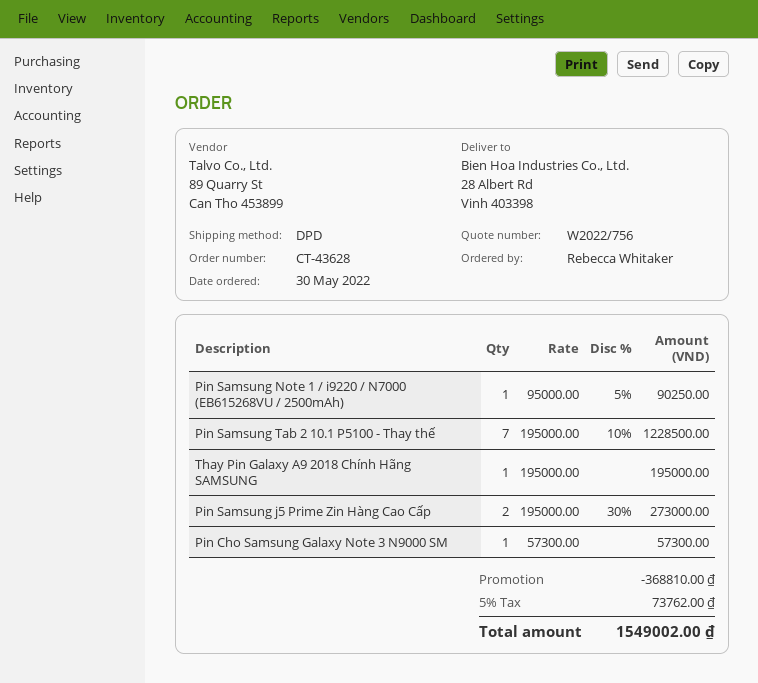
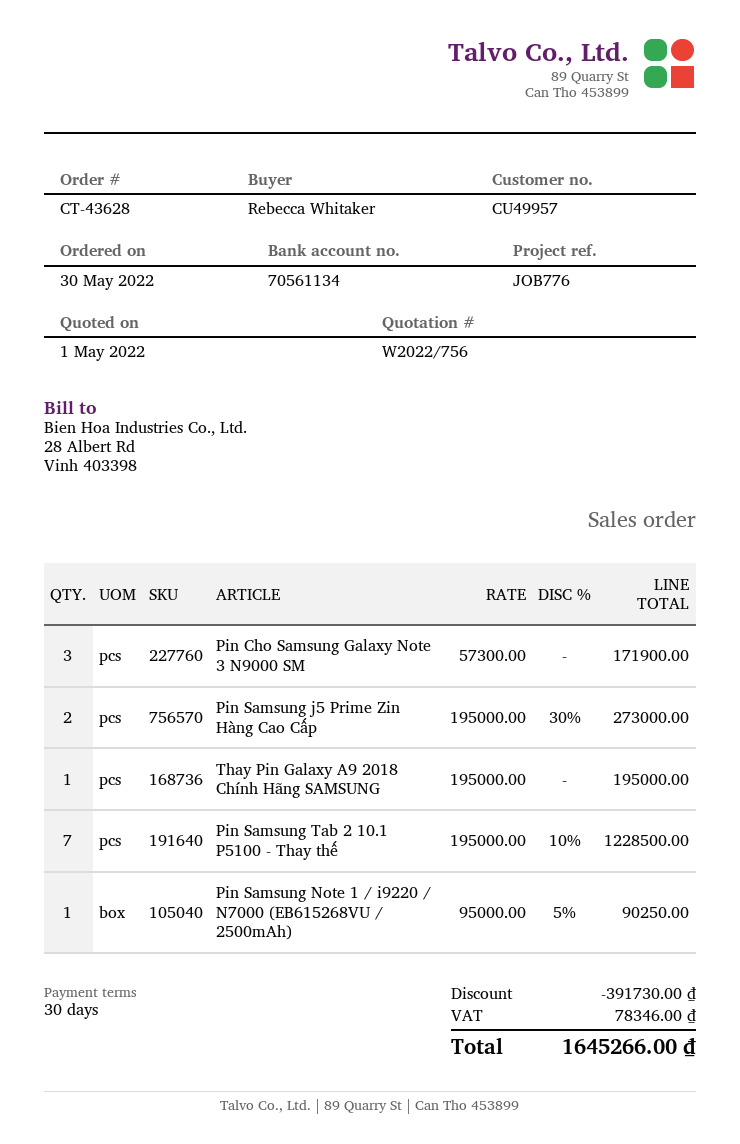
Pin Cho Samsung Galaxy Note 3 N9000 SM: 1 x 57300.00 = 57300.00 -> 3 x 57300.00 = 171900.00
discount: 368810.00 -> 391730.00
tax: 73762.00 -> 78346.00
total: 1549002.00 -> 1645266.00

